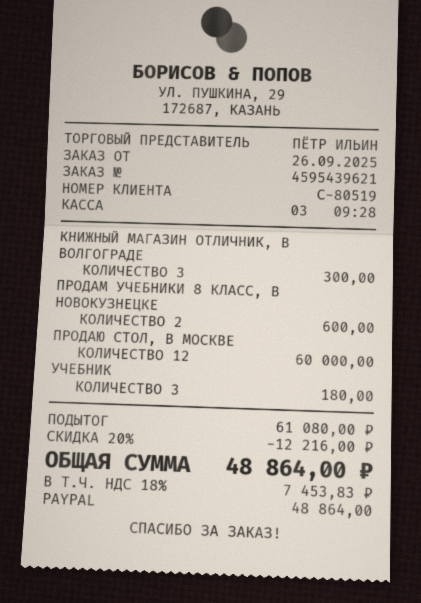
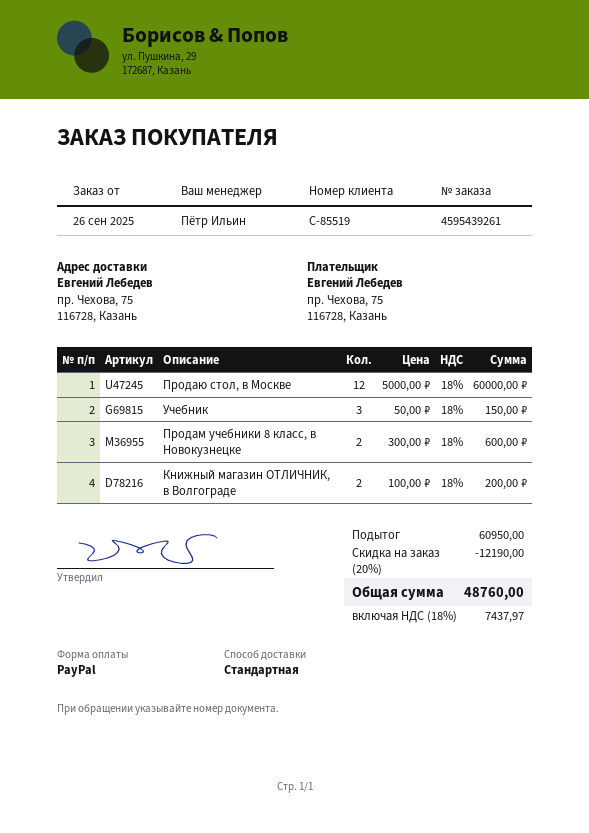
order number: 4595439621 -> 4595439261
customer number: C-80519 -> C-85519
КНИЖНЫЙ МАГАЗИН ОТЛИЧНИК, В ВОЛГОГРАДЕ: 3 for 300.00 -> 2 for 200.00
УЧЕБНИК: 3 for 180.00 -> 3 for 150.00
subtotal: 61080.00 -> 60950.00
discount: 20% = 12216.00 -> 20% = 12190.00
tax: 18% = 7453.83 -> 18% = 7437.97
total: 48864.00 -> 48760.00

